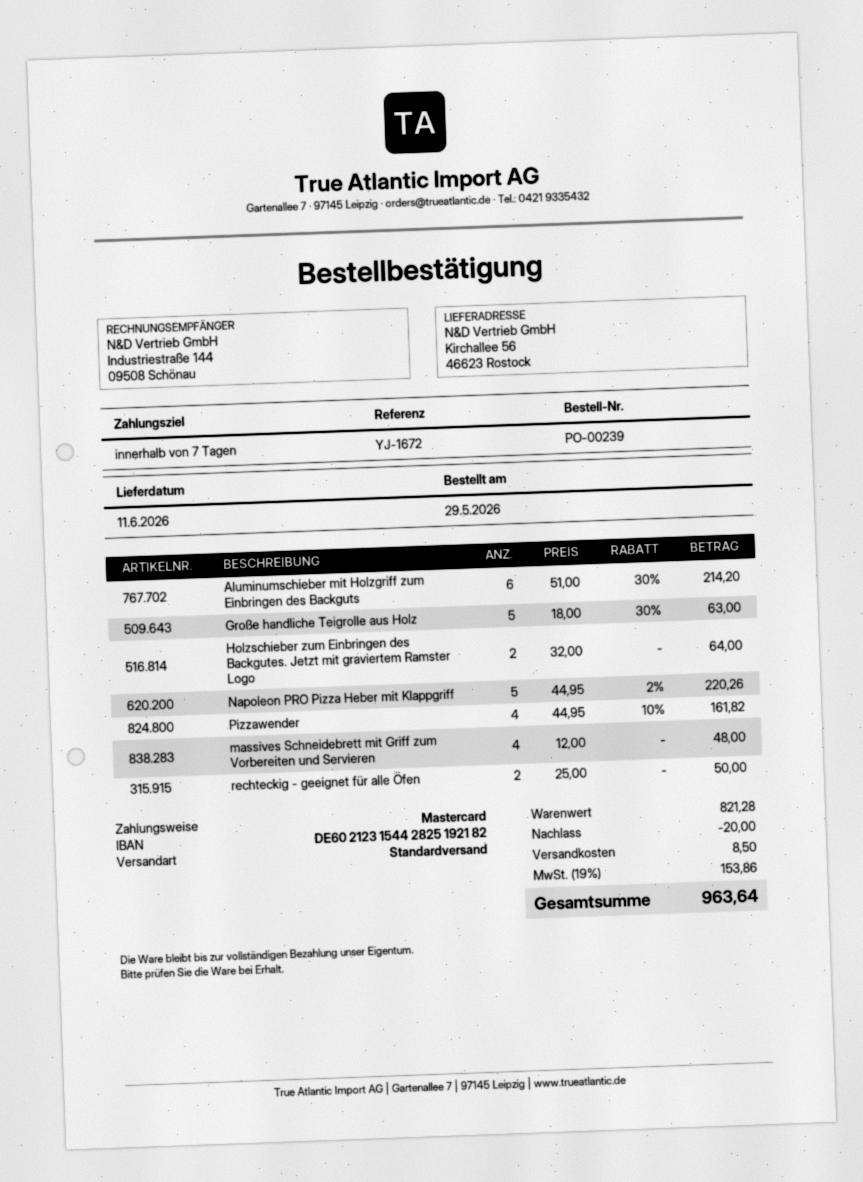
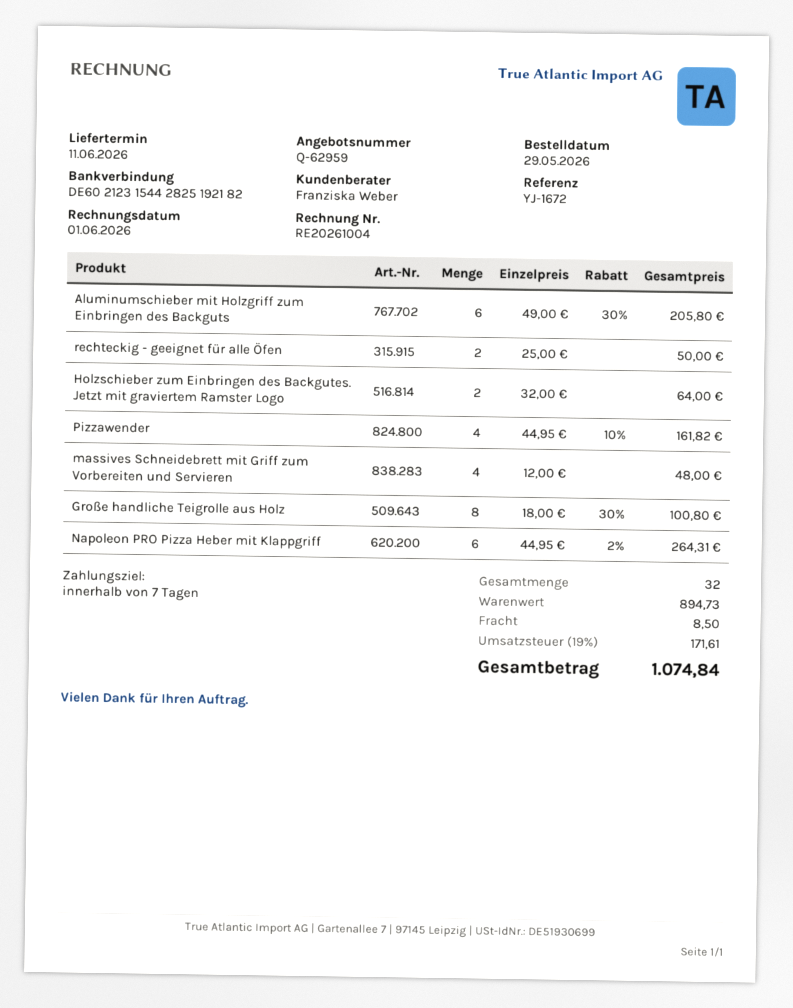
Aluminumschieber mit Holzgriff zum Einbringen des Backguts: 6 x 51.00 - 30% = 214.20 -> 6 x 49.00 - 30% = 205.80
Große handliche Teigrolle aus Holz: 5 x 18.00 - 30% = 63.00 -> 8 x 18.00 - 30% = 100.80
Napoleon PRO Pizza Heber mit Klappgriff: 5 x 44.95 - 2% = 220.26 -> 6 x 44.95 - 2% = 264.31
subtotal: 821.28 -> 894.73
discount: 20.00 -> none
tax: 19% = 153.86 -> 19% = 171.61
total: 963.64 -> 1074.84

